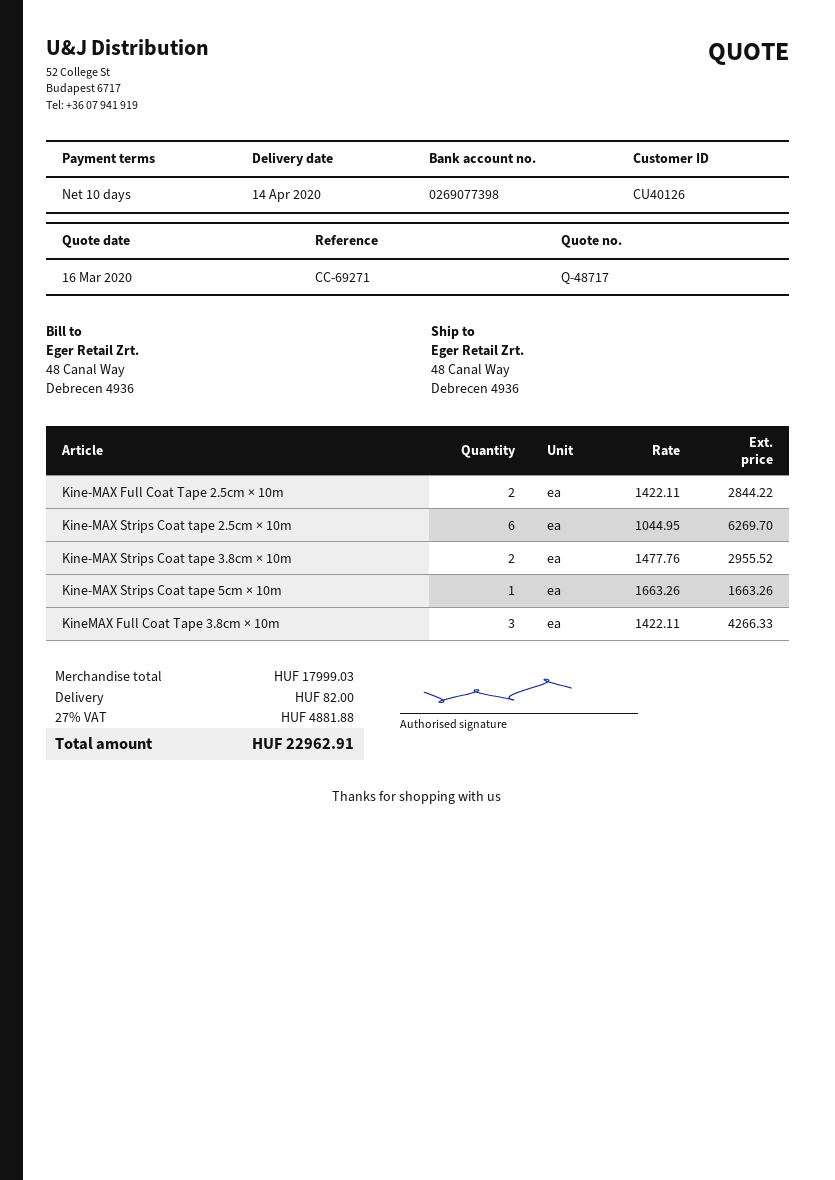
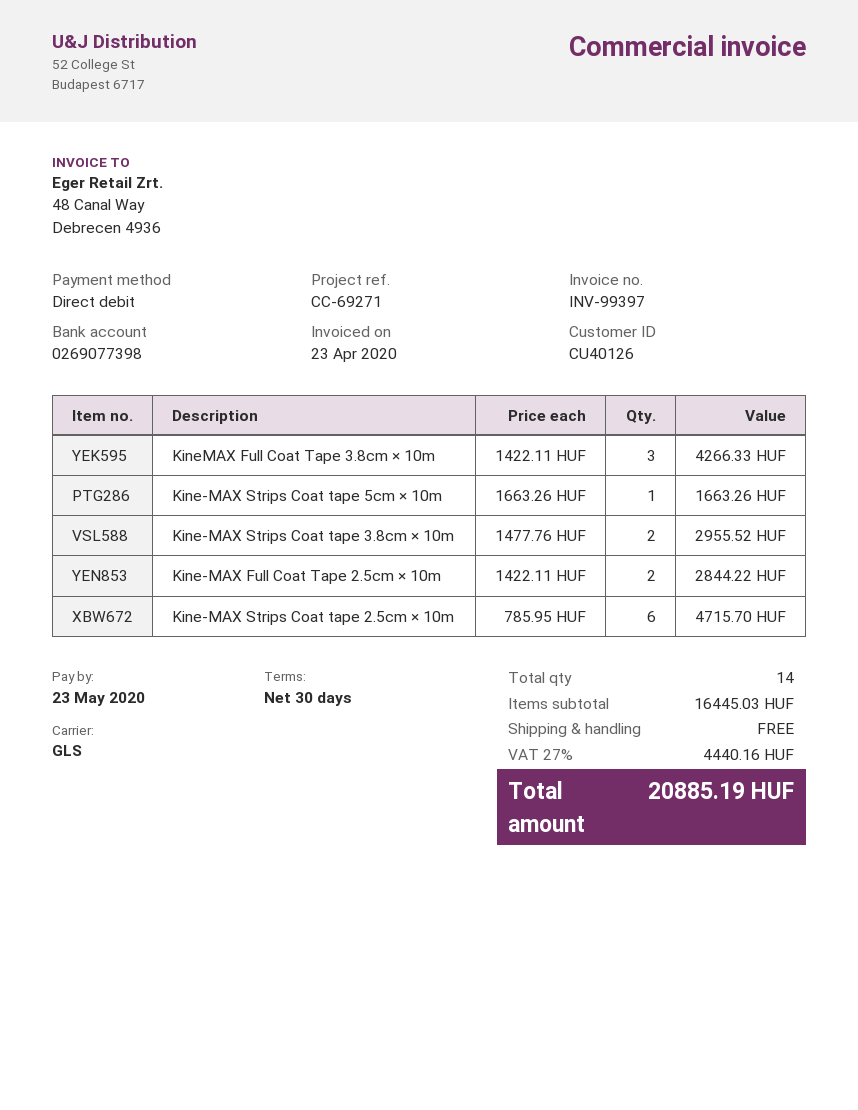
payment terms: 10 days -> 30 days
Kine-MAX Strips Coat tape 2.5cm × 10m: 6 x 1044.95 = 6269.70 -> 6 x 785.95 = 4715.70
subtotal: 17999.03 -> 16445.03
shipping: 82.00 -> 0.00
tax: 27% = 4881.88 -> 27% = 4440.16
total: 22962.91 -> 20885.19

